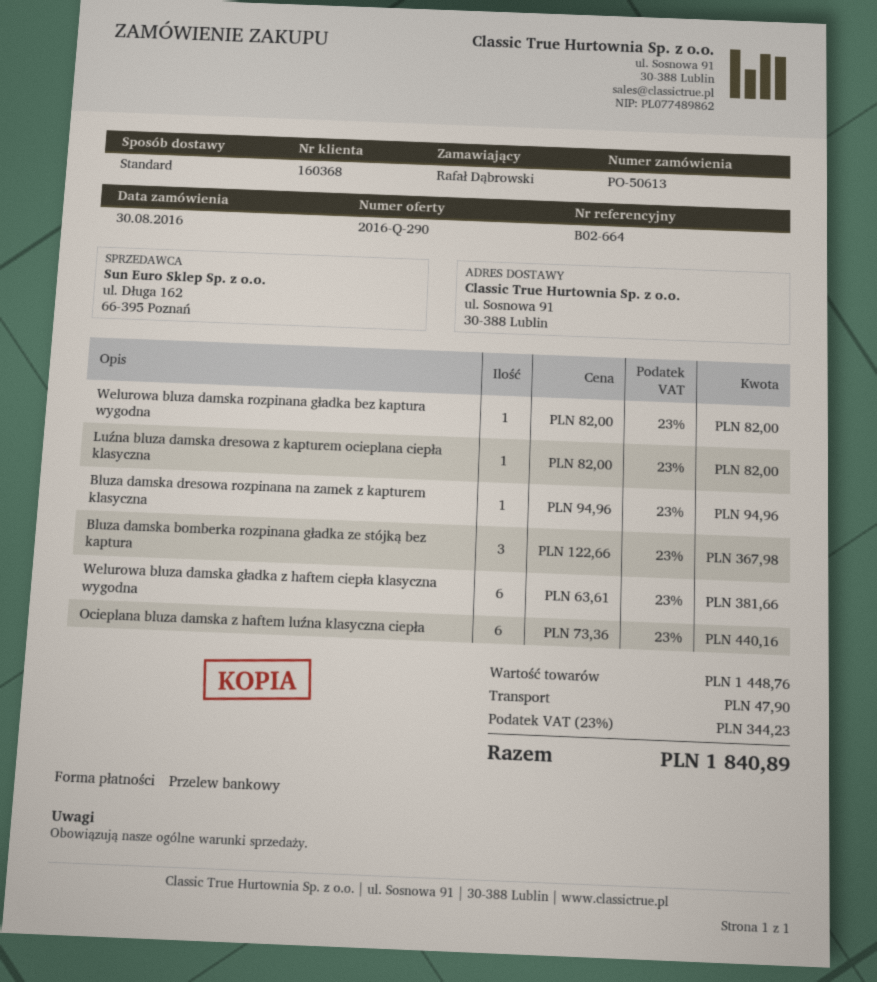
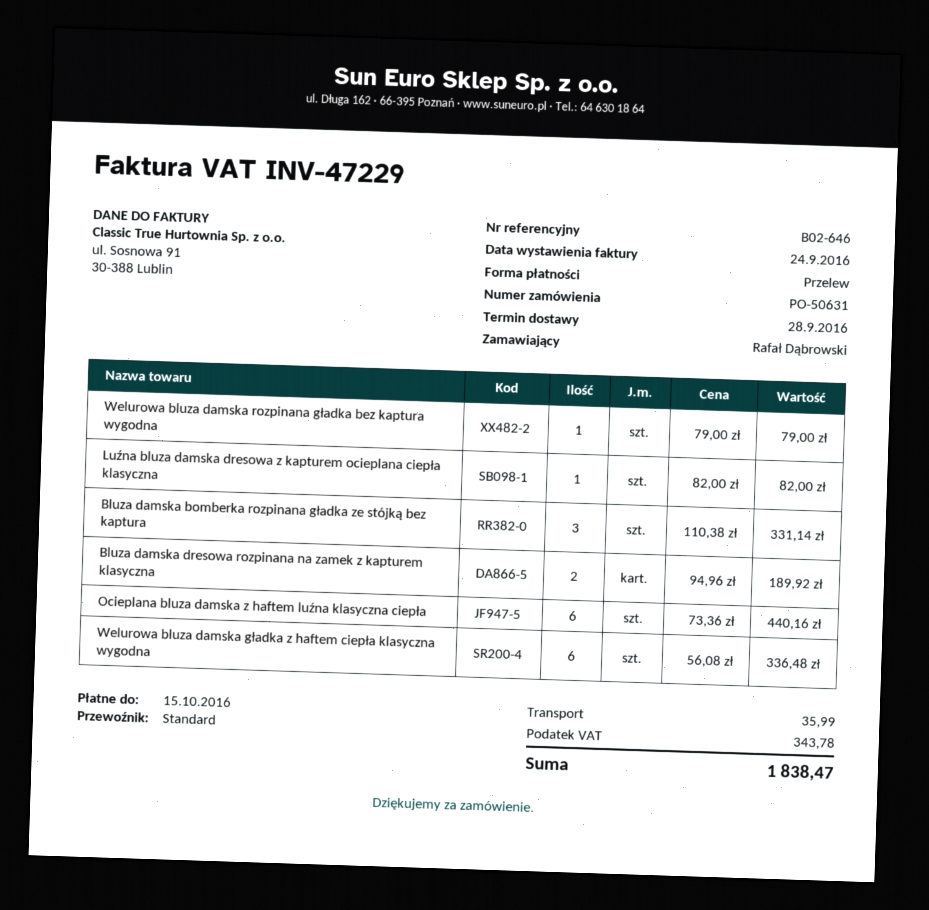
order number: PO-50613 -> PO-50631
reference: B02-664 -> B02-646
Welurowa bluza damska rozpinana gładka bez kaptura wygodna: 1 x 82.00 = 82.00 -> 1 x 79.00 = 79.00
Bluza damska dresowa rozpinana na zamek z kapturem klasyczna: 1 x 94.96 = 94.96 -> 2 x 94.96 = 189.92
Bluza damska bomberka rozpinana gładka ze stójką bez kaptura: 3 x 122.66 = 367.98 -> 3 x 110.38 = 331.14
Welurowa bluza damska gładka z haftem ciepła klasyczna wygodna: 6 x 63.61 = 381.66 -> 6 x 56.08 = 336.48
shipping: 47.90 -> 35.99
tax: 344.23 -> 343.78
total: 1840.89 -> 1838.47

